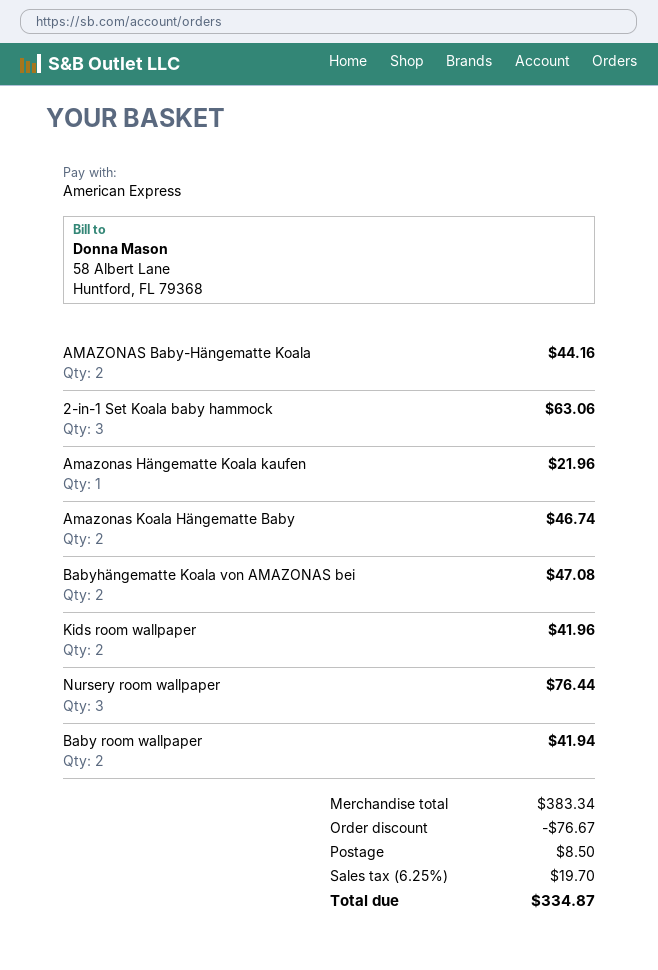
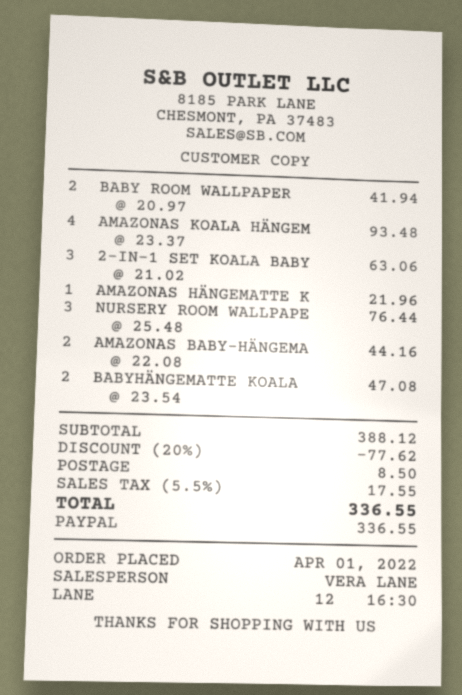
payment method: American Express -> PayPal
Amazonas Koala Hängematte Baby: 2 for 46.74 -> 4 for 93.48
Kids room wallpaper: 2 for 41.96 -> none
subtotal: 383.34 -> 388.12
discount: 76.67 -> 77.62
tax: 6.25% = 19.70 -> 5.5% = 17.55
total: 334.87 -> 336.55

